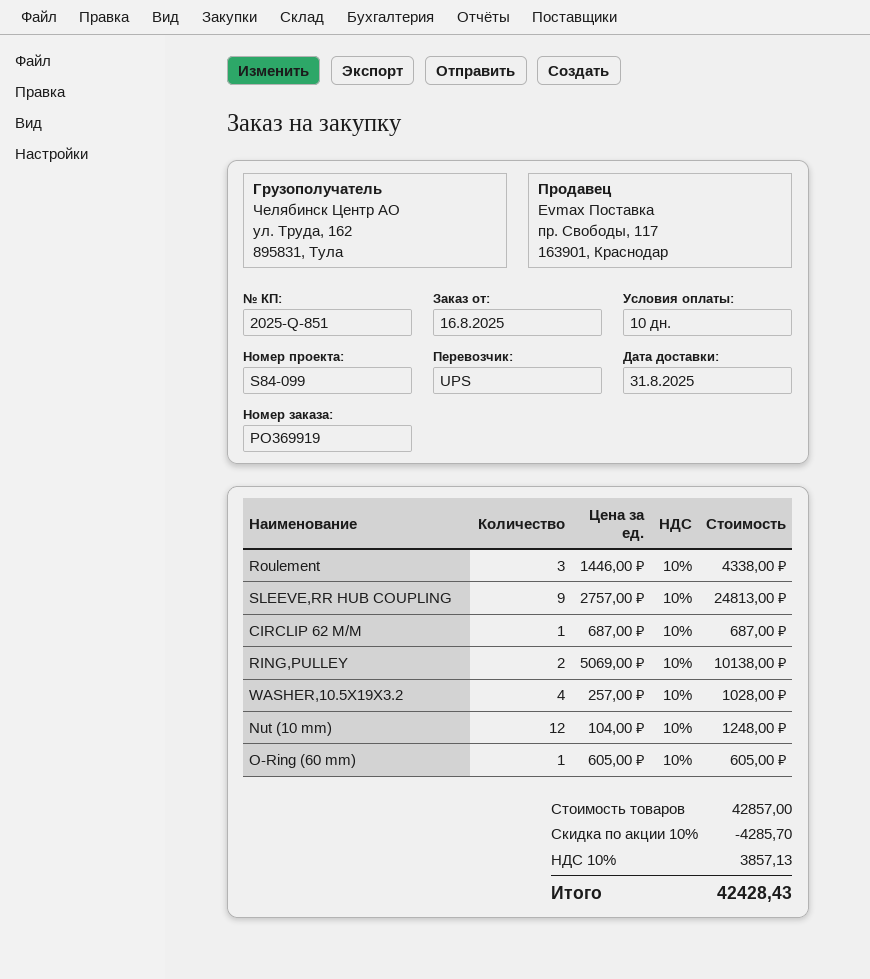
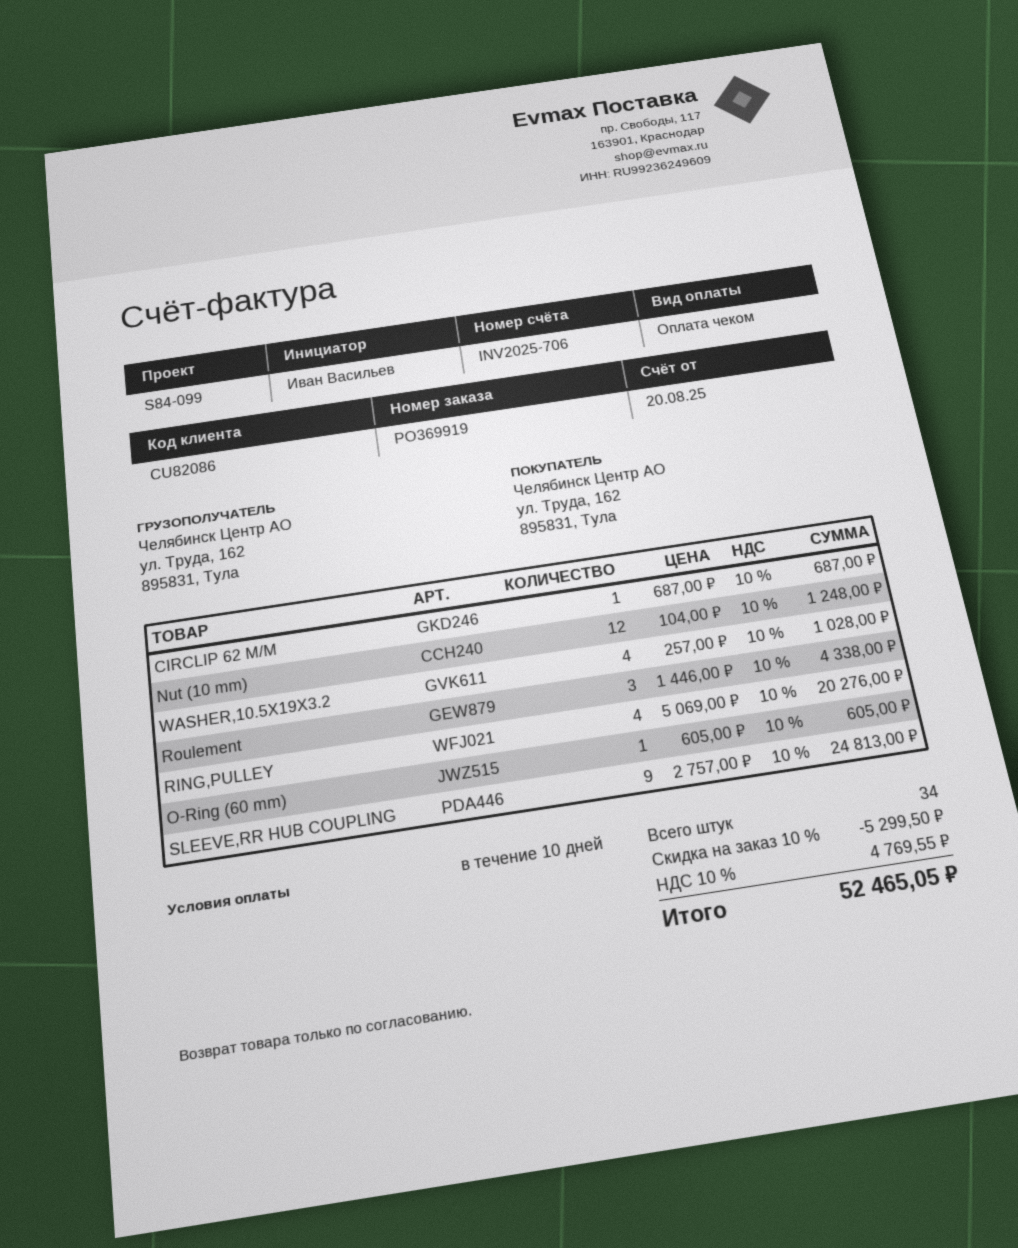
RING,PULLEY: 2 x 5069.00 = 10138.00 -> 4 x 5069.00 = 20276.00
discount: 10% = 4285.70 -> 10% = 5299.50
tax: 10% = 3857.13 -> 10% = 4769.55
total: 42428.43 -> 52465.05

